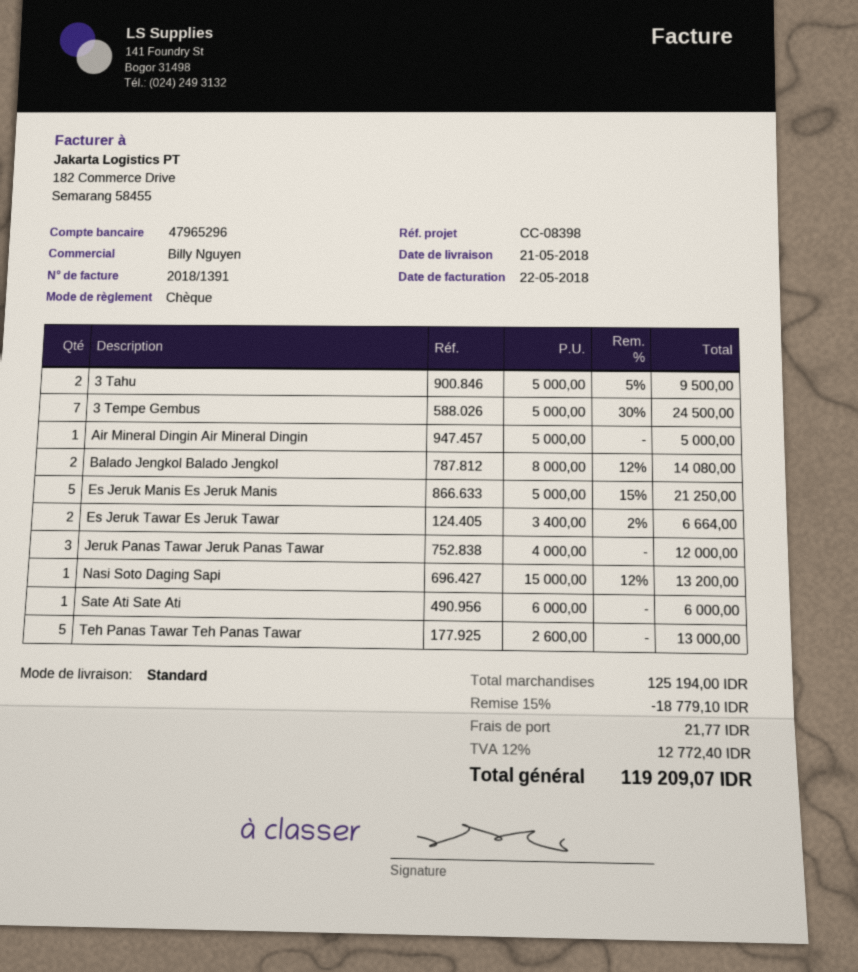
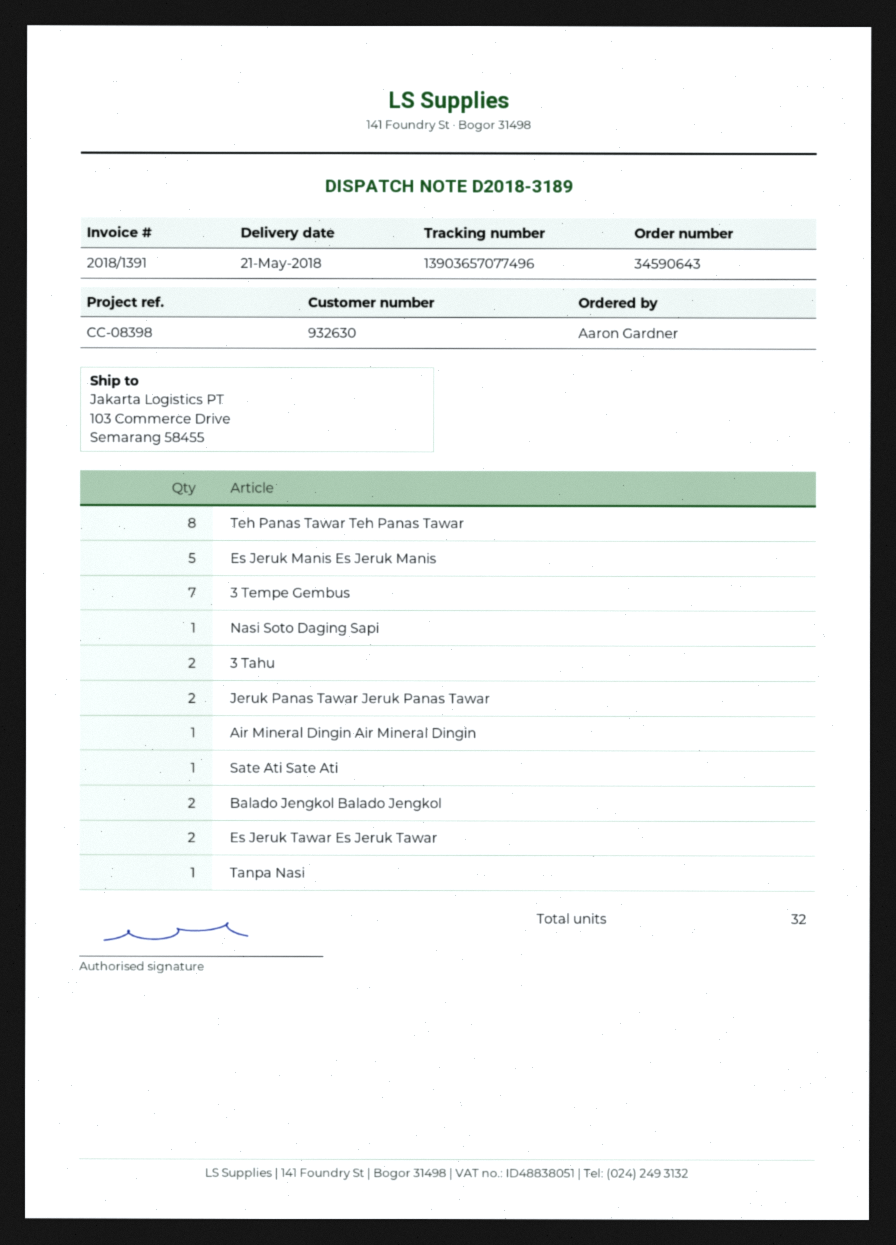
Jeruk Panas Tawar Jeruk Panas Tawar: 3 -> 2
Teh Panas Tawar Teh Panas Tawar: 5 -> 8
Tanpa Nasi: none -> 1

